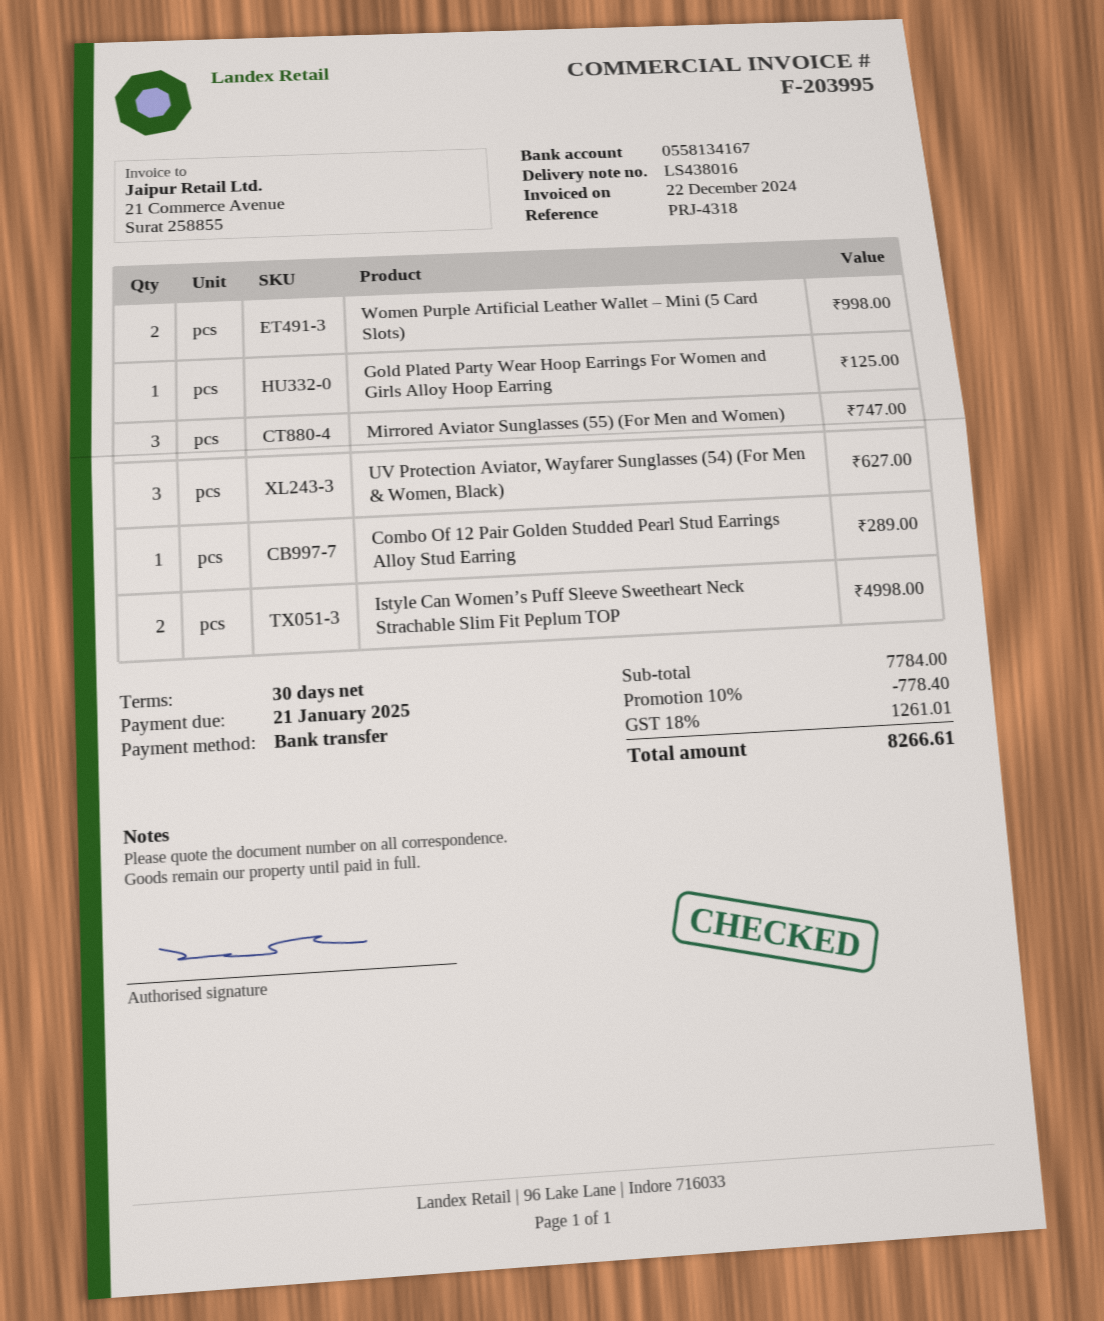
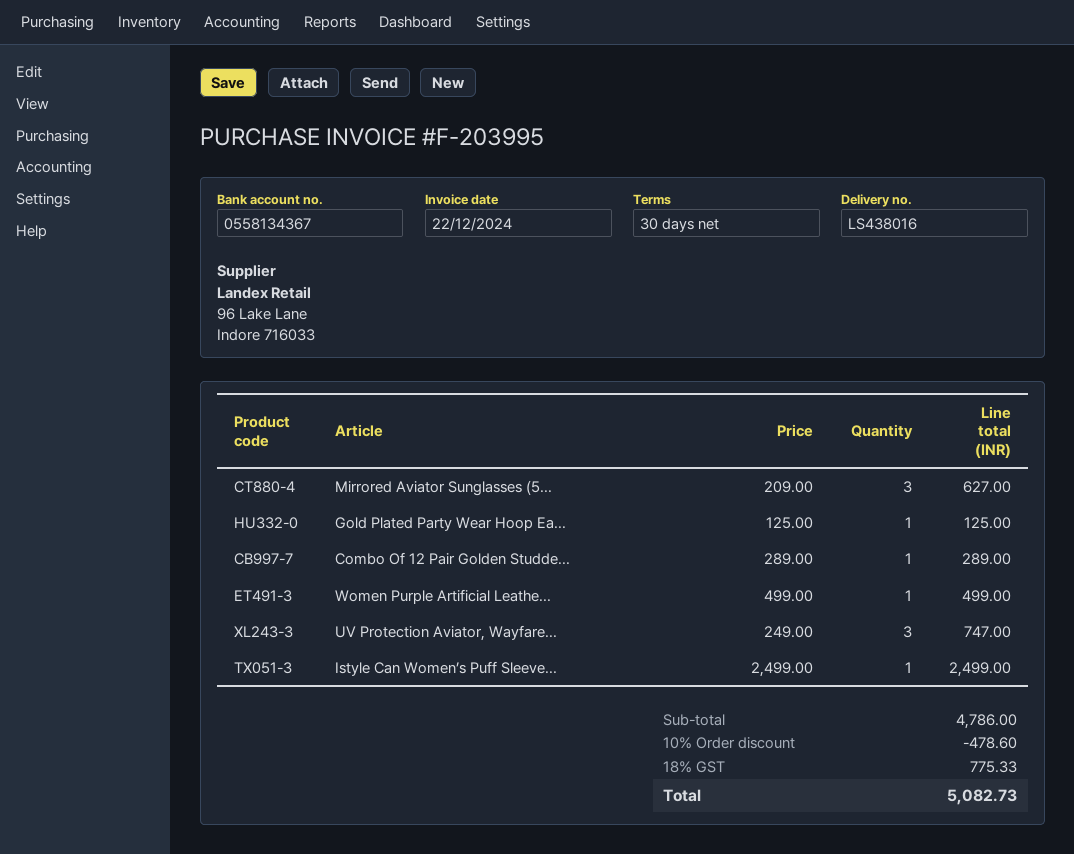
bank account: 0558134167 -> 0558134367
Women Purple Artificial Leather Wallet – Mini (5 Card Slots): 2 for 998.00 -> 1 for 499.00
Mirrored Aviator Sunglasses (55) (For Men and Women): 3 for 747.00 -> 3 for 627.00
UV Protection Aviator, Wayfarer Sunglasses (54) (For Men & Women, Black): 3 for 627.00 -> 3 for 747.00
Istyle Can Women’s Puff Sleeve Sweetheart Neck Strachable Slim Fit Peplum TOP: 2 for 4998.00 -> 1 for 2499.00
subtotal: 7784.00 -> 4786.00
discount: 10% = 778.40 -> 10% = 478.60
tax: 18% = 1261.01 -> 18% = 775.33
total: 8266.61 -> 5082.73

